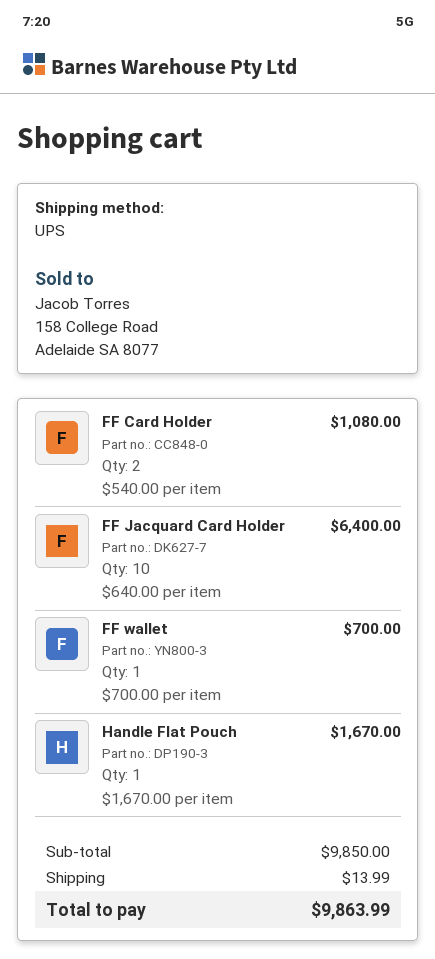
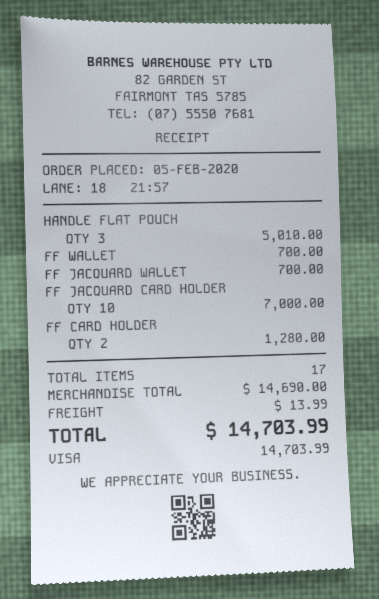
FF Card Holder: 2 for 1080.00 -> 2 for 1280.00
FF Jacquard Card Holder: 10 for 6400.00 -> 10 for 7000.00
Handle Flat Pouch: 1 for 1670.00 -> 3 for 5010.00
FF JACQUARD WALLET: none -> 1 for 700.00
subtotal: 9850.00 -> 14690.00
total: 9863.99 -> 14703.99

